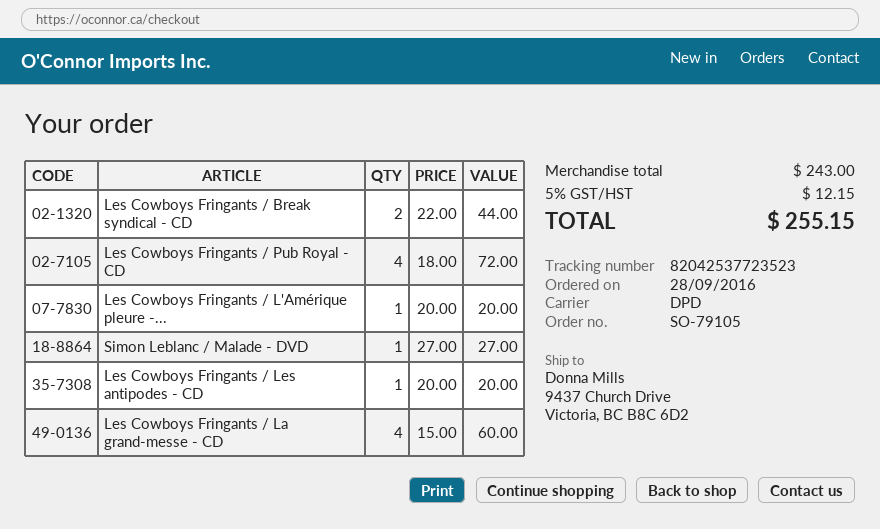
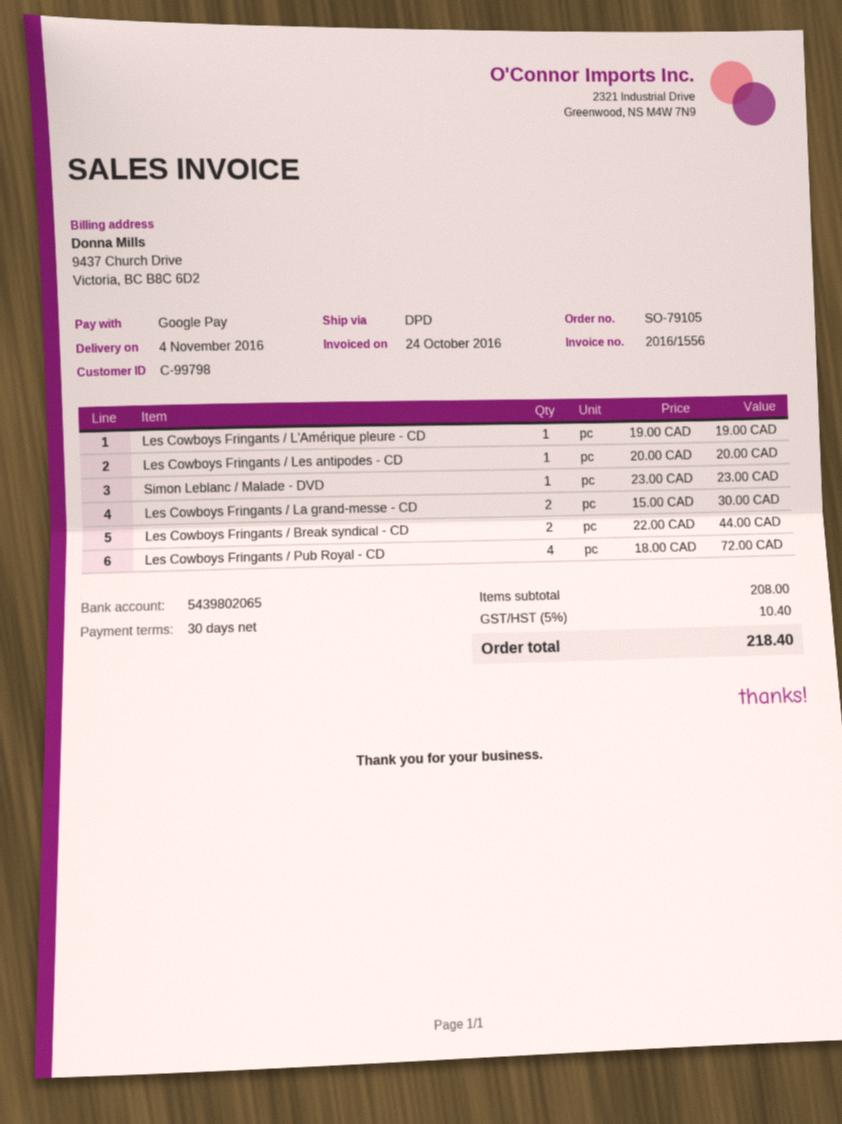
Les Cowboys Fringants / L'Amérique pleure -...: 1 x 20.00 = 20.00 -> 1 x 19.00 = 19.00
Simon Leblanc / Malade - DVD: 1 x 27.00 = 27.00 -> 1 x 23.00 = 23.00
Les Cowboys Fringants / La grand-messe - CD: 4 x 15.00 = 60.00 -> 2 x 15.00 = 30.00
subtotal: 243.00 -> 208.00
tax: 5% = 12.15 -> 5% = 10.40
total: 255.15 -> 218.40

